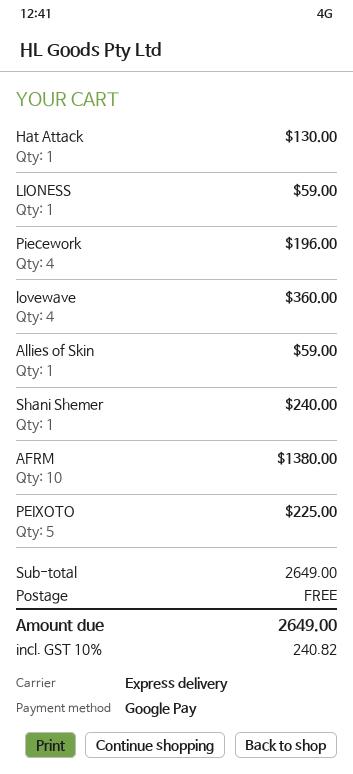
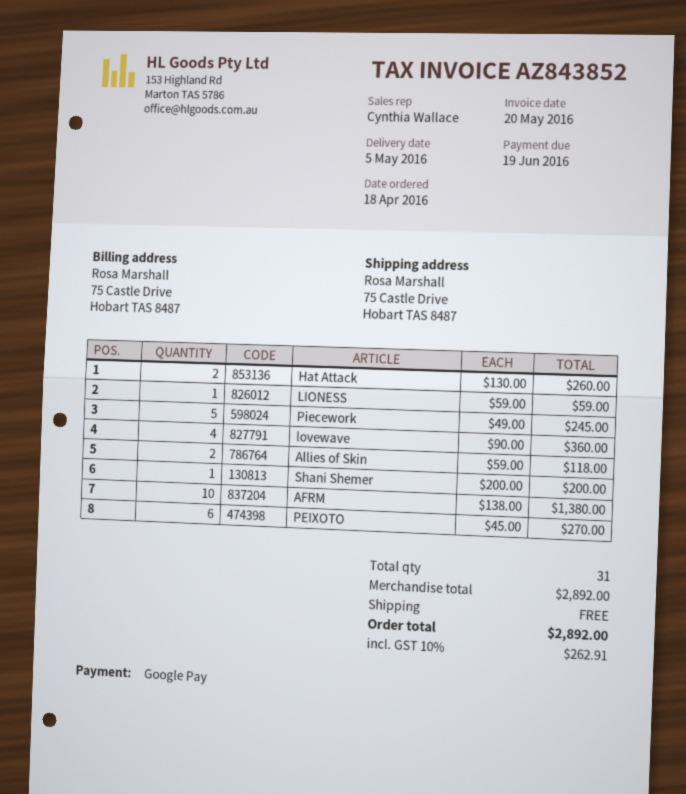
Hat Attack: 1 for 130.00 -> 2 for 260.00
Piecework: 4 for 196.00 -> 5 for 245.00
Allies of Skin: 1 for 59.00 -> 2 for 118.00
Shani Shemer: 1 for 240.00 -> 1 for 200.00
PEIXOTO: 5 for 225.00 -> 6 for 270.00
subtotal: 2649.00 -> 2892.00
tax: 10% = 240.82 -> 10% = 262.91
total: 2649.00 -> 2892.00

